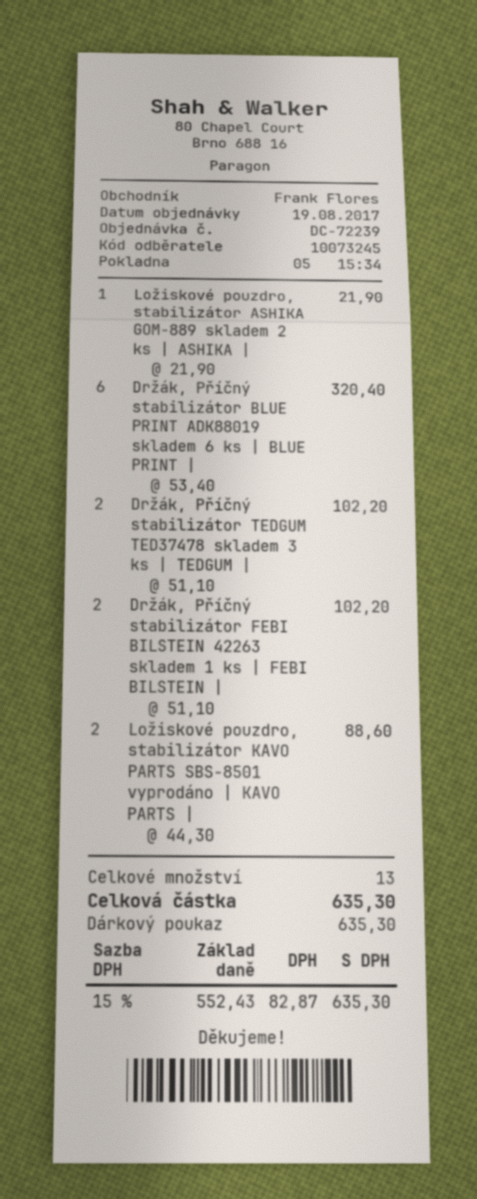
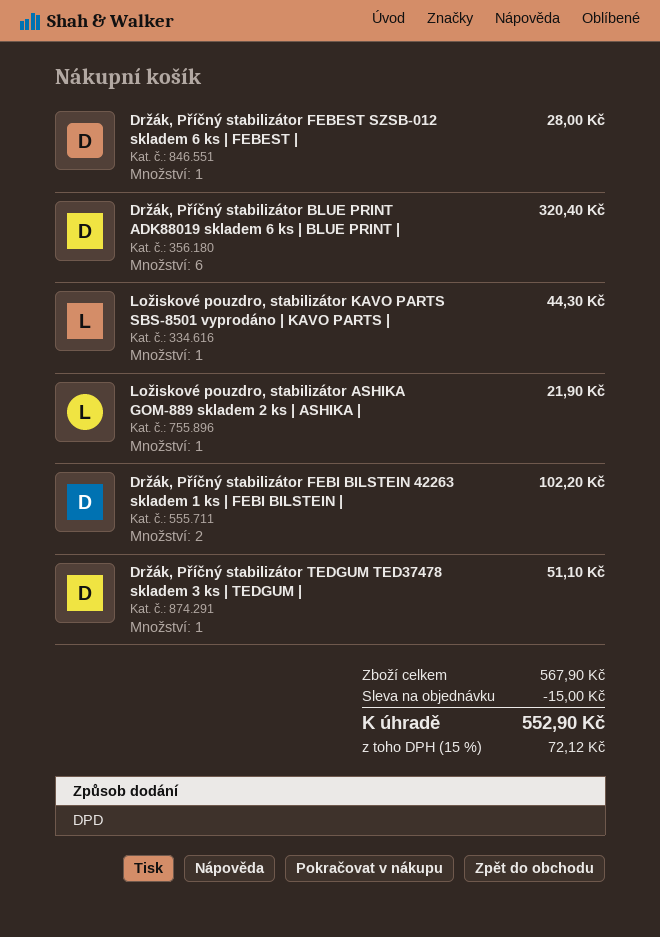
Držák, Příčný stabilizátor TEDGUM TED37478 skladem 3 ks | TEDGUM |: 2 for 102.20 -> 1 for 51.10
Ložiskové pouzdro, stabilizátor KAVO PARTS SBS-8501 vyprodáno | KAVO PARTS |: 2 for 88.60 -> 1 for 44.30
Držák, Příčný stabilizátor FEBEST SZSB-012 skladem 6 ks | FEBEST |: none -> 1 for 28.00
discount: none -> 15.00
tax: 15% = 82.87 -> 15% = 72.12
total: 635.30 -> 552.90

